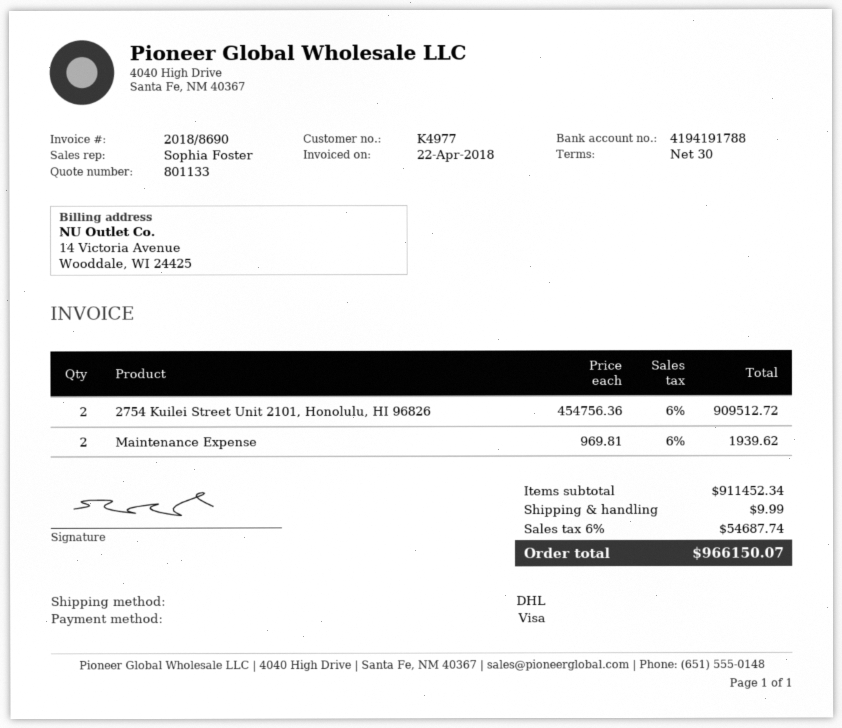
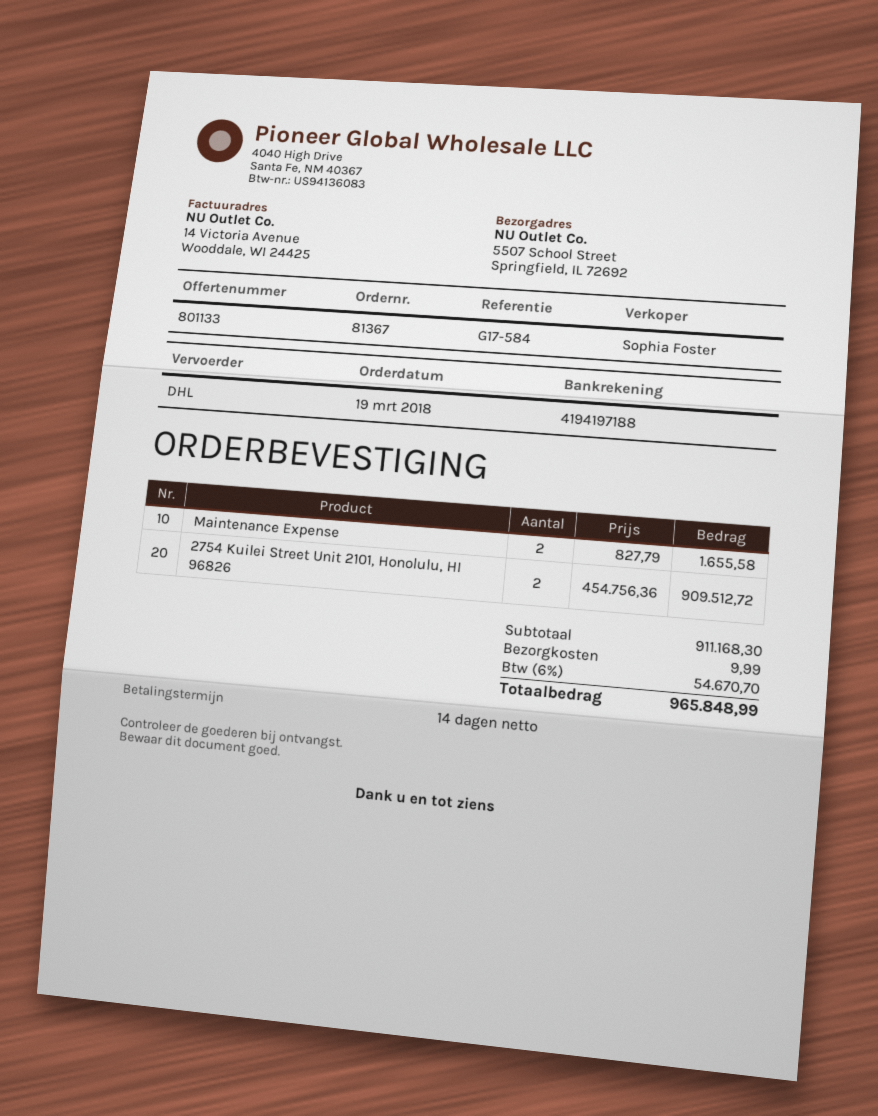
payment terms: 30 days -> 14 days
bank account: 4194191788 -> 4194197188
Maintenance Expense: 2 x 969.81 = 1939.62 -> 2 x 827.79 = 1655.58
subtotal: 911452.34 -> 911168.30
tax: 6% = 54687.74 -> 6% = 54670.70
total: 966150.07 -> 965848.99

